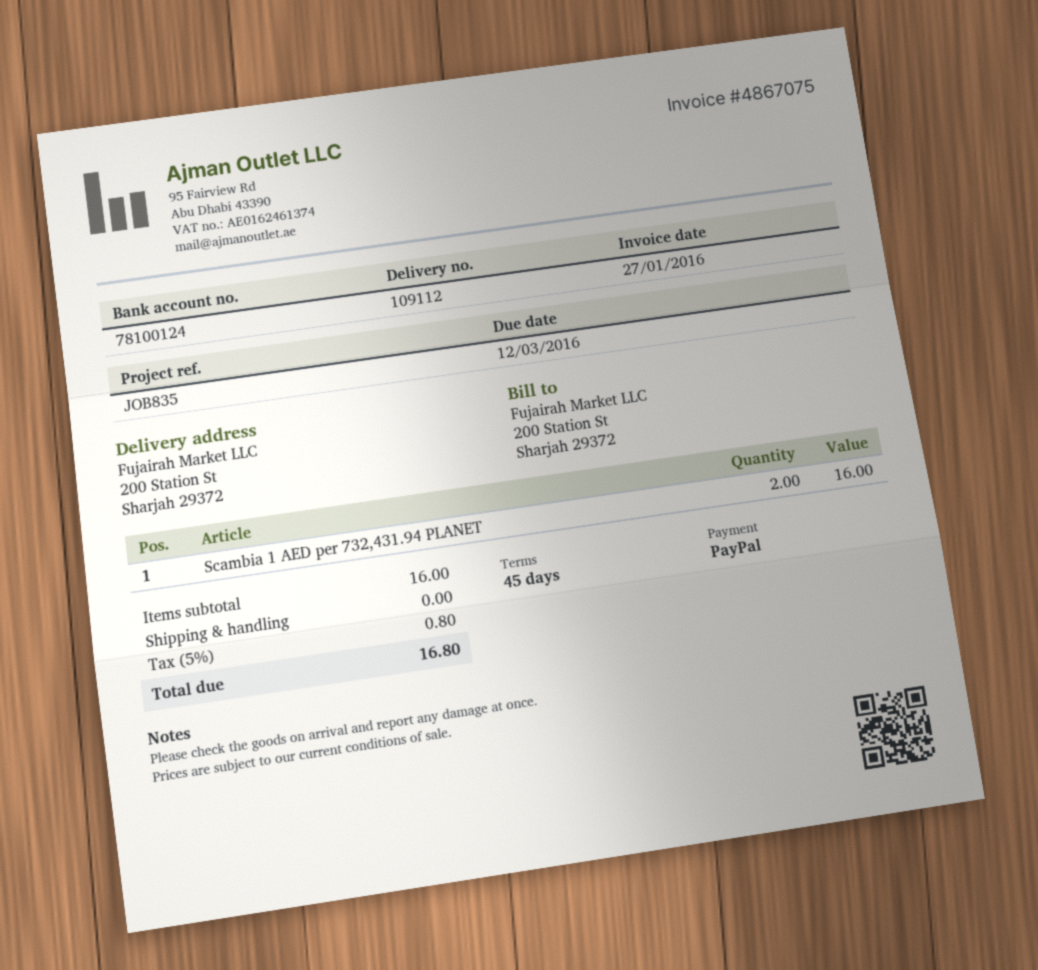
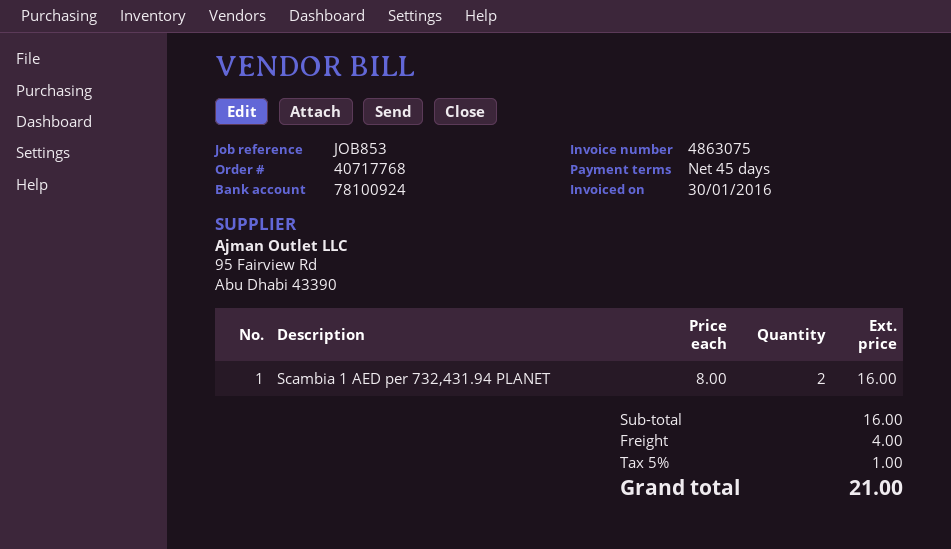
invoice number: 4867075 -> 4863075
invoice date: 2016-01-27 -> 2016-01-30
reference: JOB835 -> JOB853
bank account: 78100124 -> 78100924
shipping: 0.00 -> 4.00
tax: 5% = 0.80 -> 5% = 1.00
total: 16.80 -> 21.00

